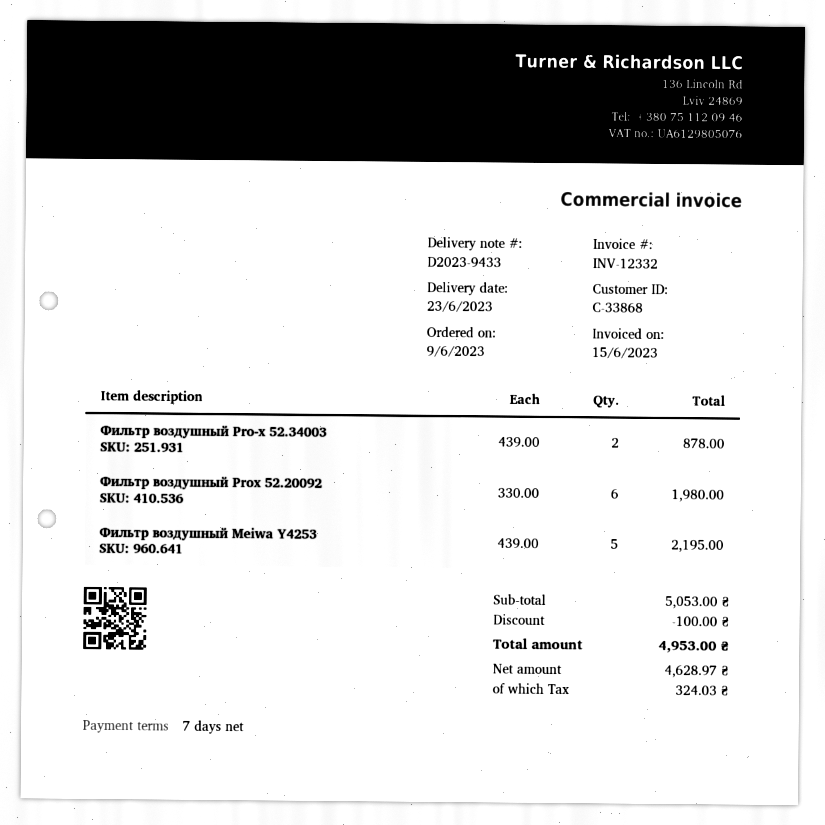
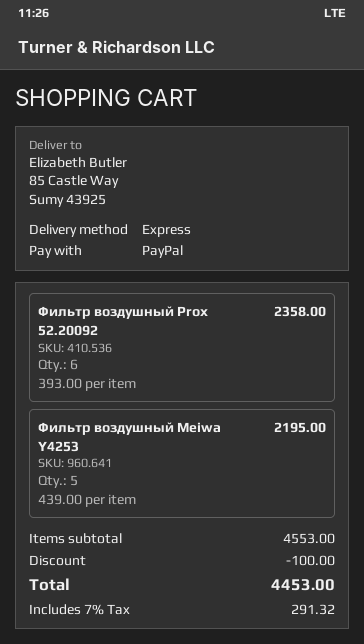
Фильтр воздушный Pro-x 52.34003: 2 x 439.00 = 878.00 -> none
Фильтр воздушный Prox 52.20092: 6 x 330.00 = 1980.00 -> 6 x 393.00 = 2358.00
subtotal: 5053.00 -> 4553.00
tax: 324.03 -> 291.32
total: 4953.00 -> 4453.00

